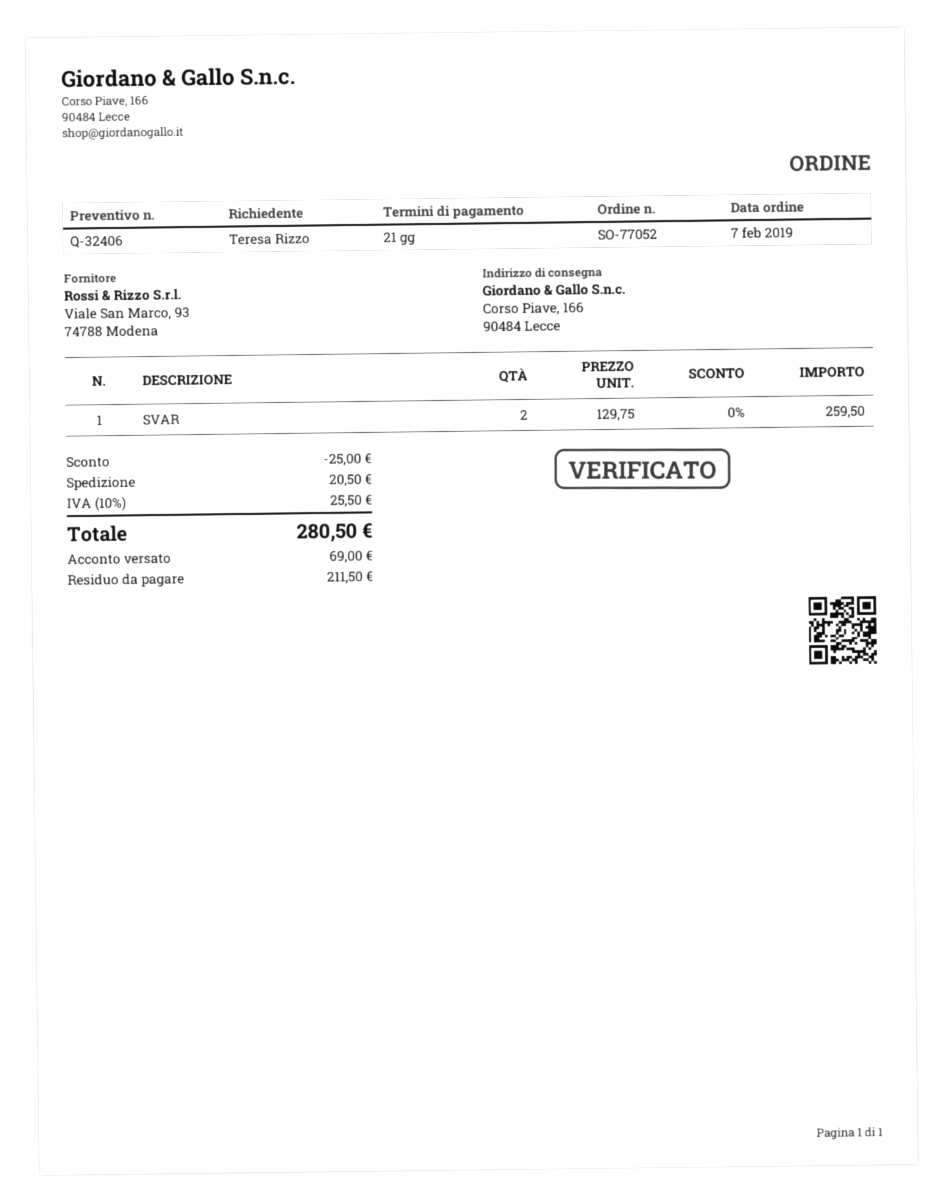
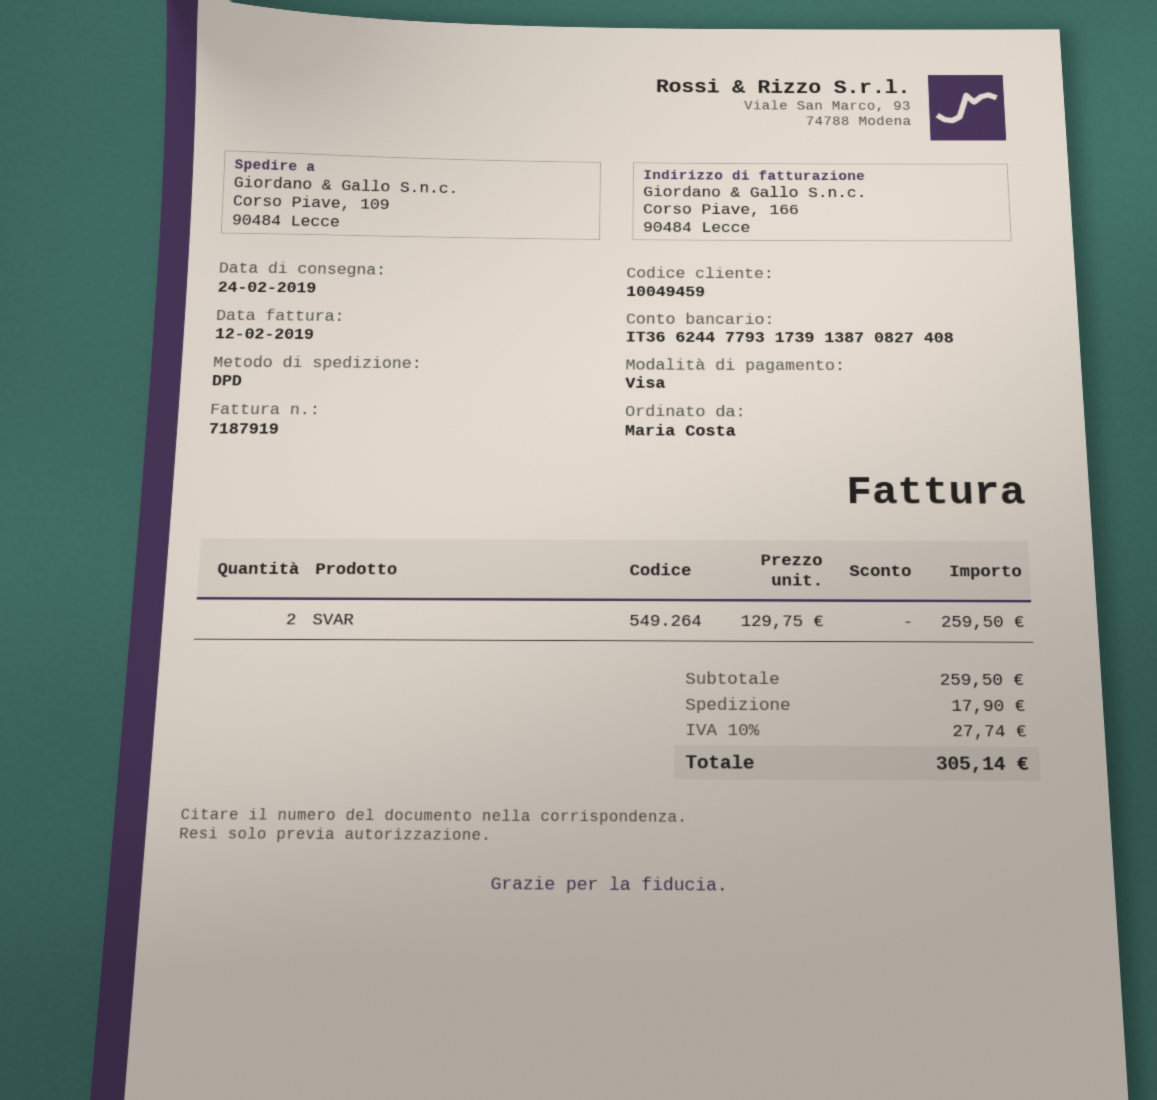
ordered by: Teresa Rizzo -> Maria Costa
ship to: Corso Piave, 166, 90484 Lecce -> Corso Piave, 109, 90484 Lecce
discount: 25.00 -> none
shipping: 20.50 -> 17.90
tax: 10% = 25.50 -> 10% = 27.74
total: 280.50 -> 305.14

